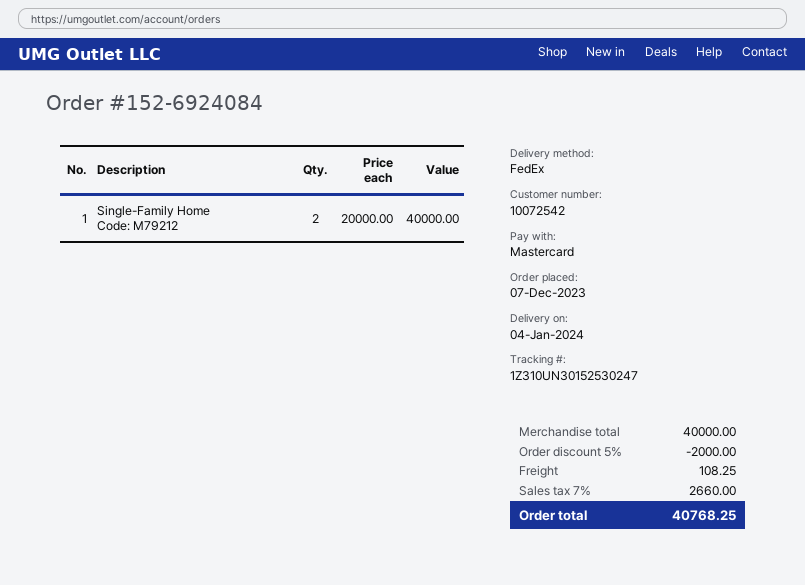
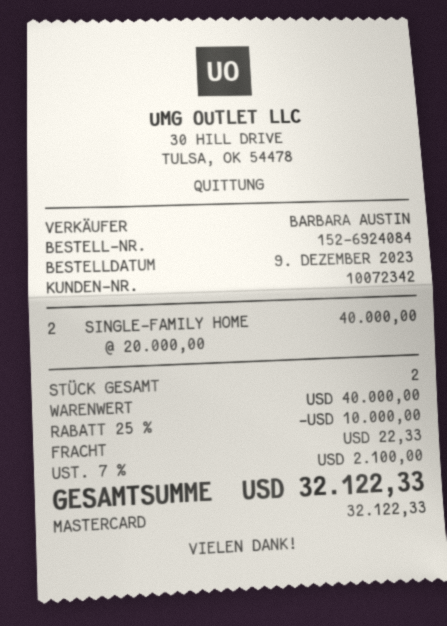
order date: 2023-12-07 -> 2023-12-09
customer number: 10072542 -> 10072342
discount: 5% = 2000.00 -> 25% = 10000.00
shipping: 108.25 -> 22.33
tax: 7% = 2660.00 -> 7% = 2100.00
total: 40768.25 -> 32122.33

